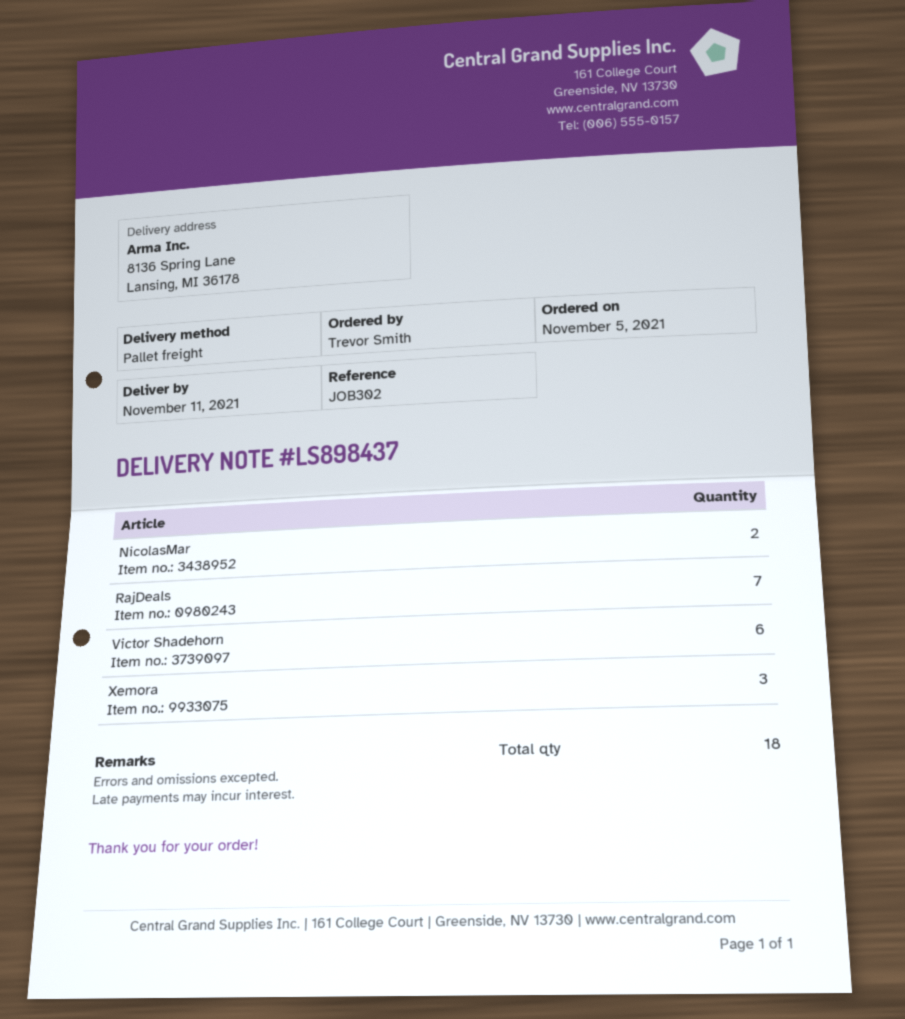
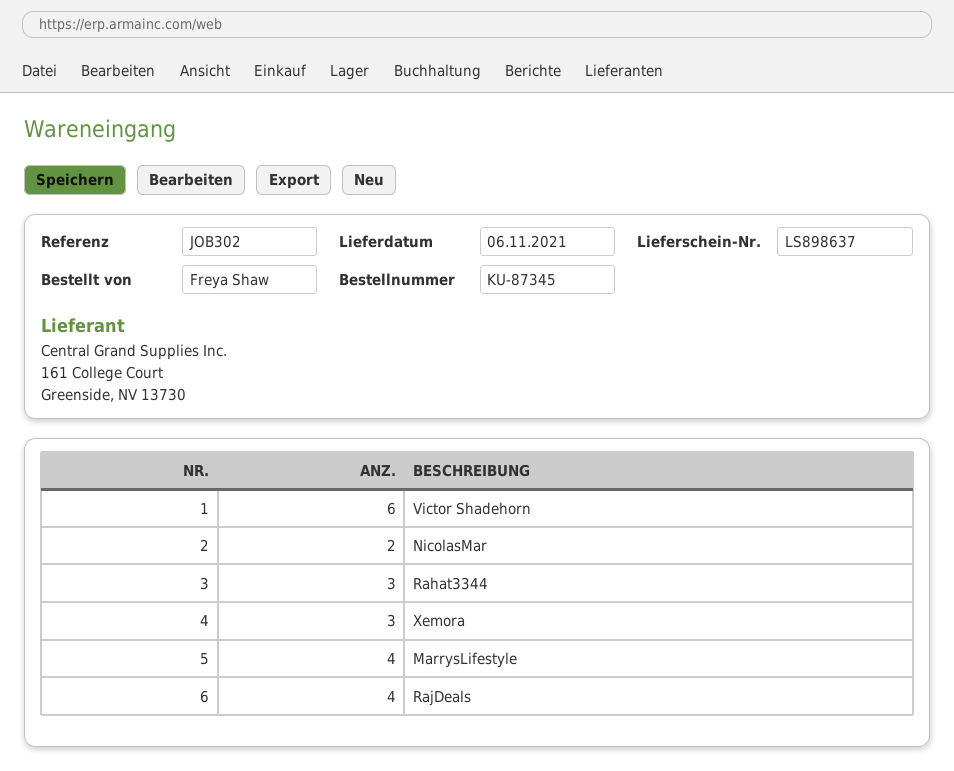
delivery note number: LS898437 -> LS898637
delivery date: 2021-11-11 -> 2021-11-06
ordered by: Trevor Smith -> Freya Shaw
RajDeals: 7 -> 4
Rahat3344: none -> 3
MarrysLifestyle: none -> 4

